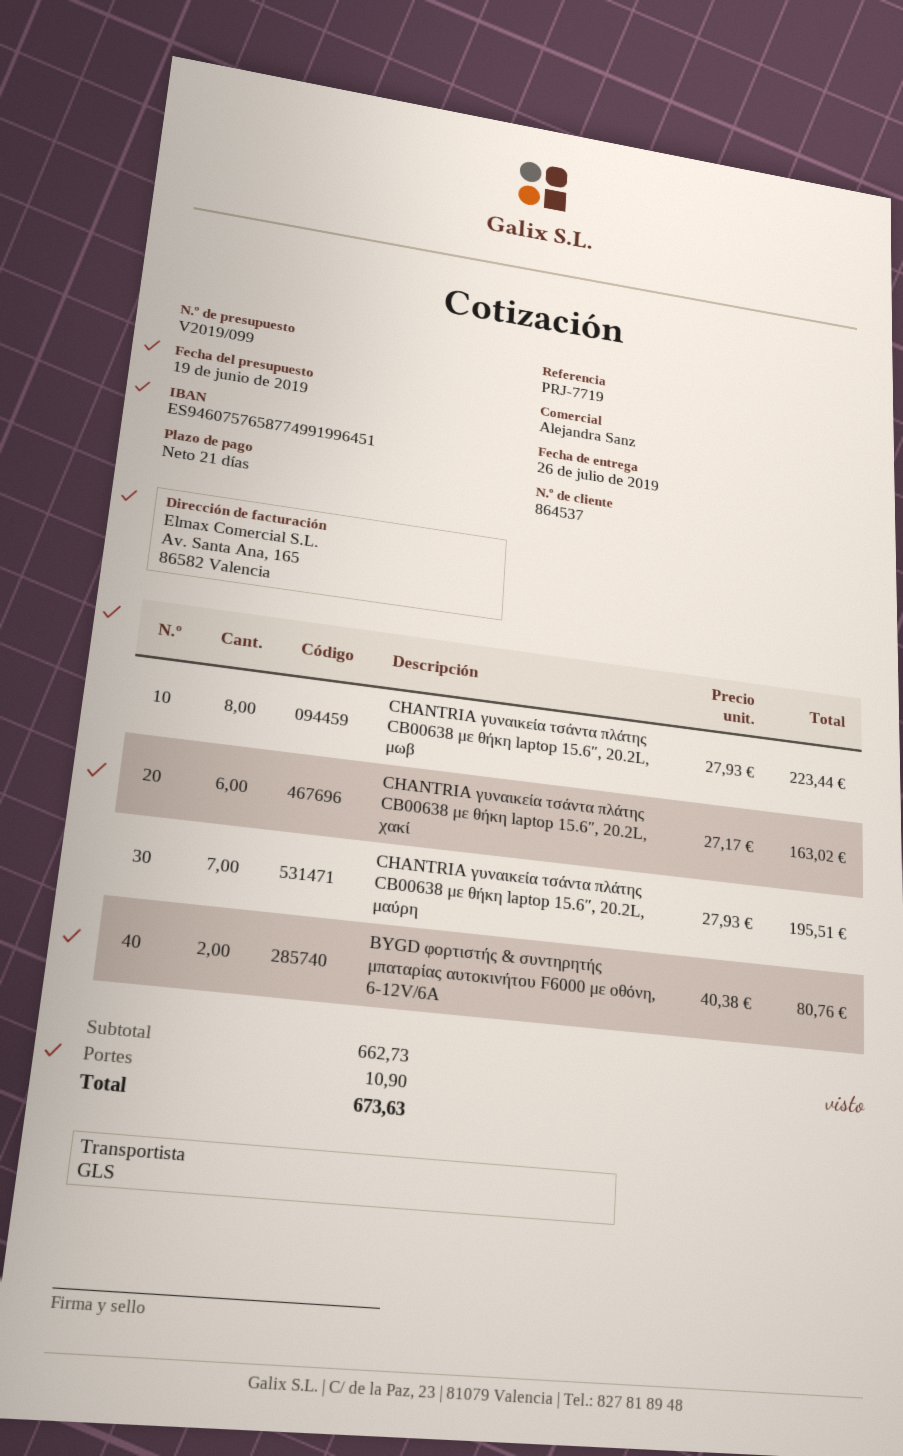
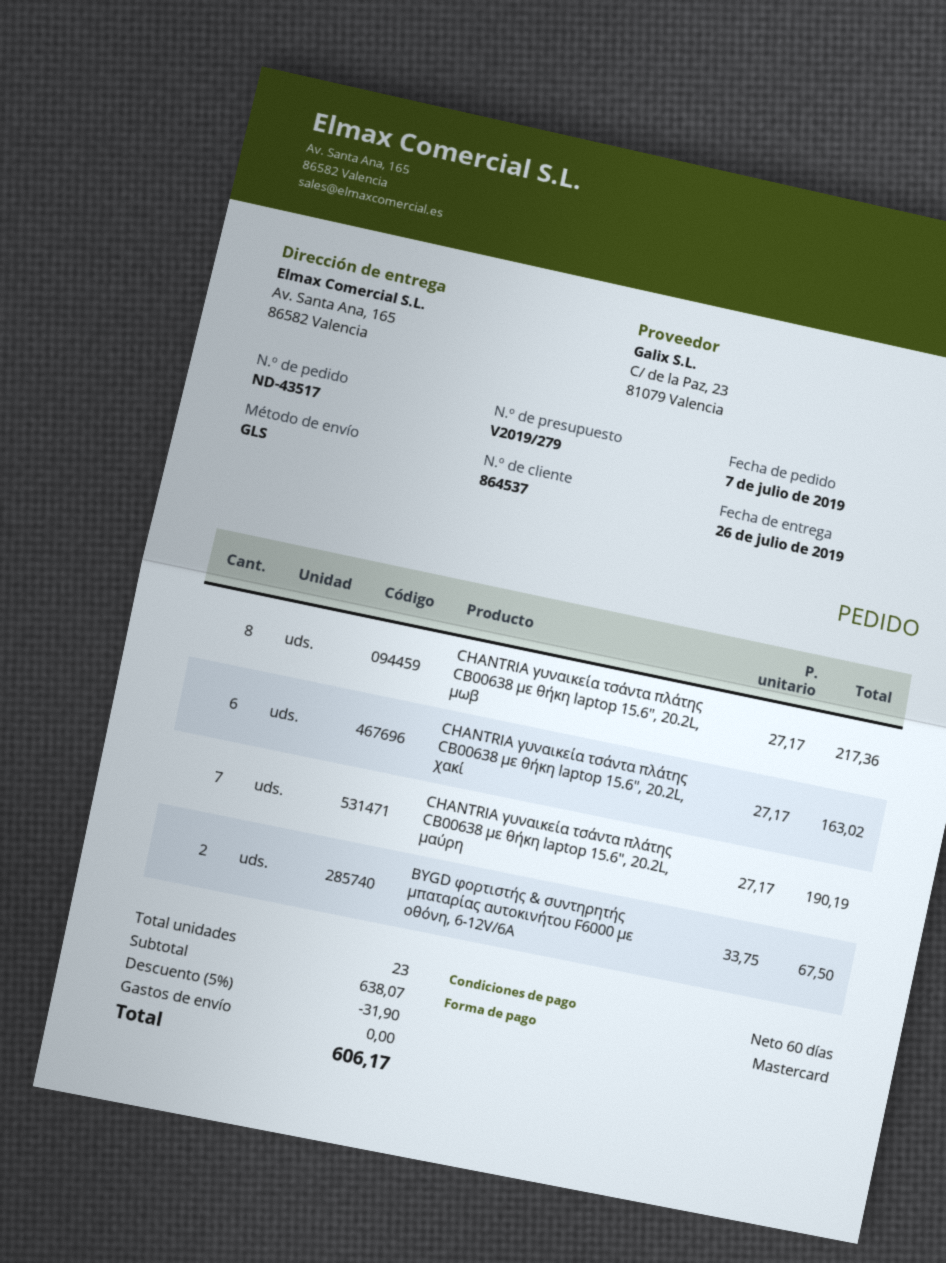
quote number: V2019/099 -> V2019/279
payment terms: 21 days -> 60 days
CHANTRIA γυναικεία τσάντα πλάτης CB00638 με θήκη laptop 15.6″, 20.2L, μωβ: 8 x 27.93 = 223.44 -> 8 x 27.17 = 217.36
CHANTRIA γυναικεία τσάντα πλάτης CB00638 με θήκη laptop 15.6″, 20.2L, μαύρη: 7 x 27.93 = 195.51 -> 7 x 27.17 = 190.19
BYGD φορτιστής & συντηρητής μπαταρίας αυτοκινήτου F6000 με οθόνη, 6-12V/6A: 2 x 40.38 = 80.76 -> 2 x 33.75 = 67.50
subtotal: 662.73 -> 638.07
discount: none -> 5% = 31.90
shipping: 10.90 -> 0.00
total: 673.63 -> 606.17

